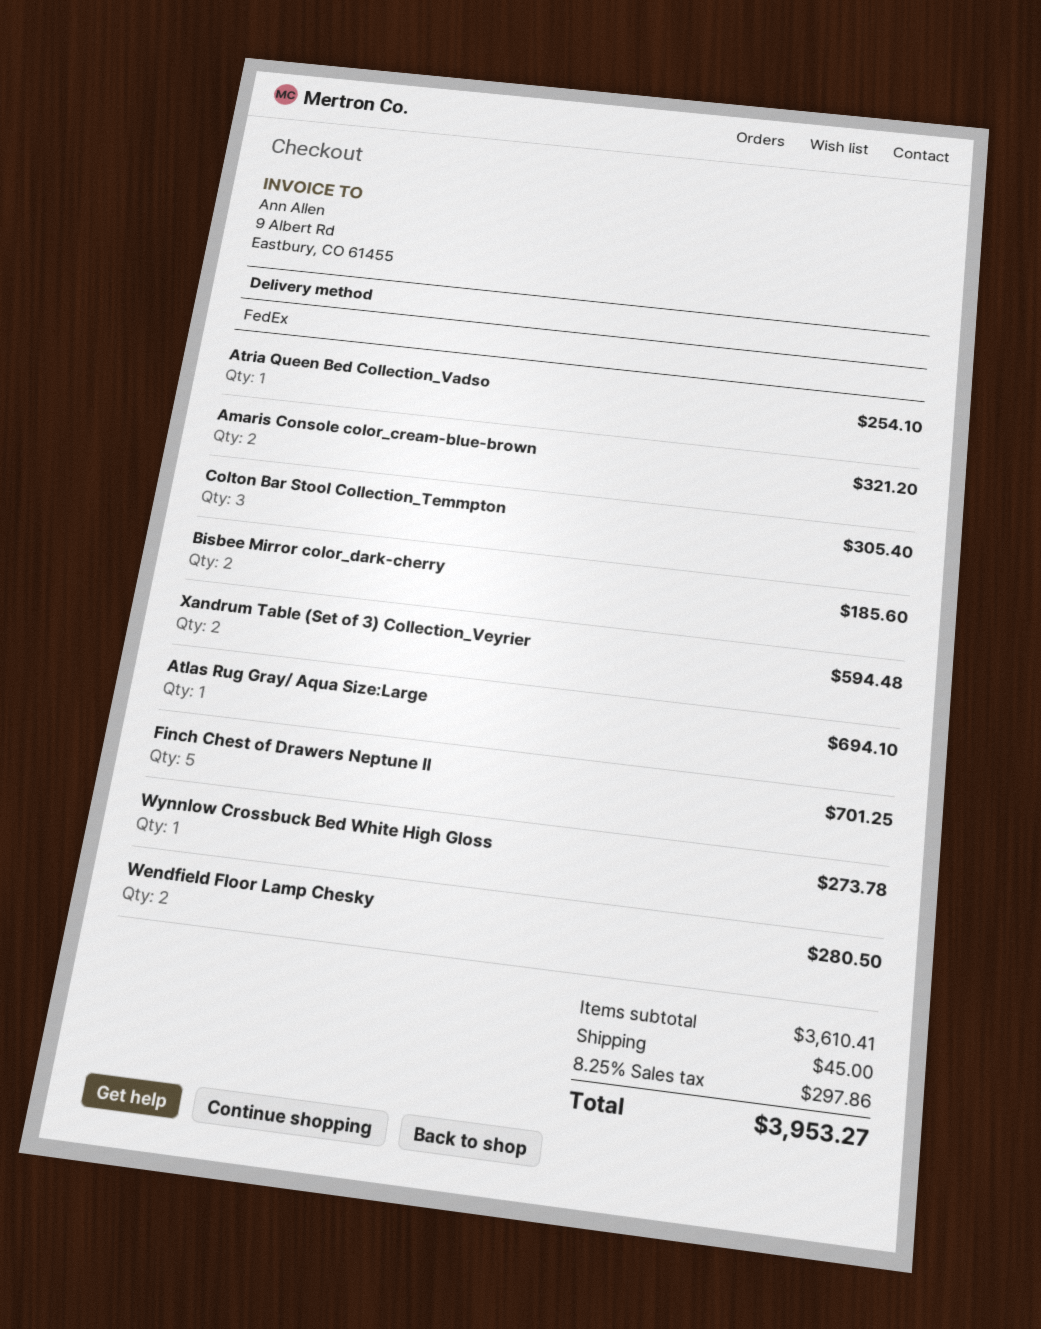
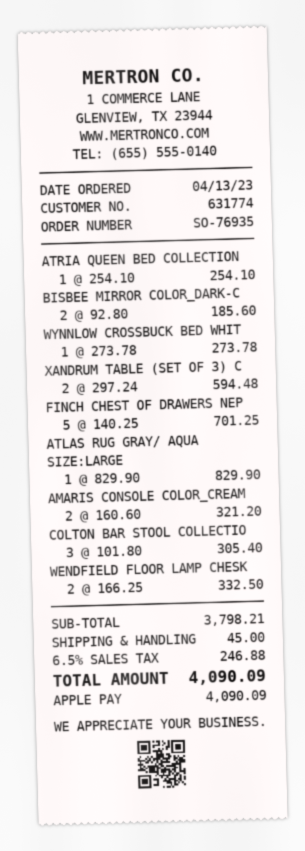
Atlas Rug Gray/ Aqua Size:Large: 1 for 694.10 -> 1 for 829.90
Wendfield Floor Lamp Chesky: 2 for 280.50 -> 2 for 332.50
subtotal: 3610.41 -> 3798.21
tax: 8.25% = 297.86 -> 6.5% = 246.88
total: 3953.27 -> 4090.09

